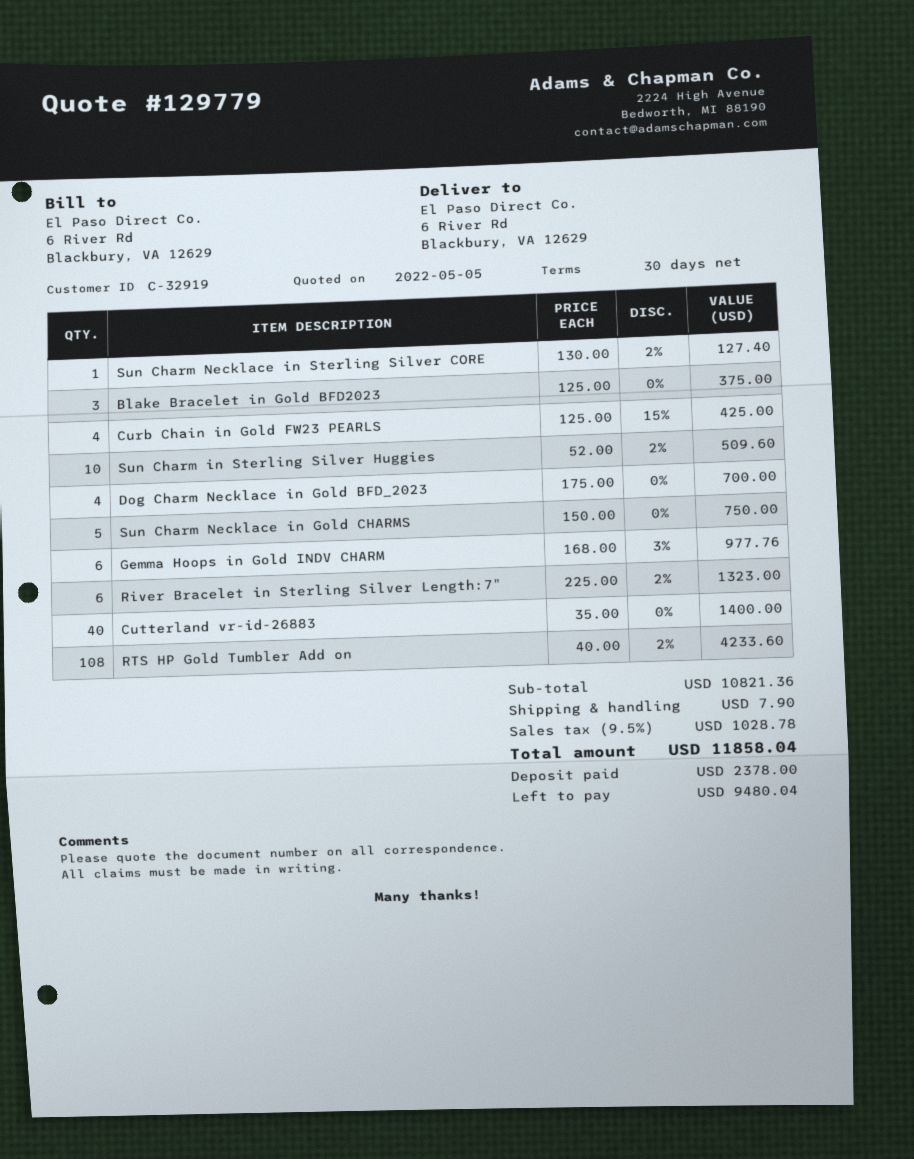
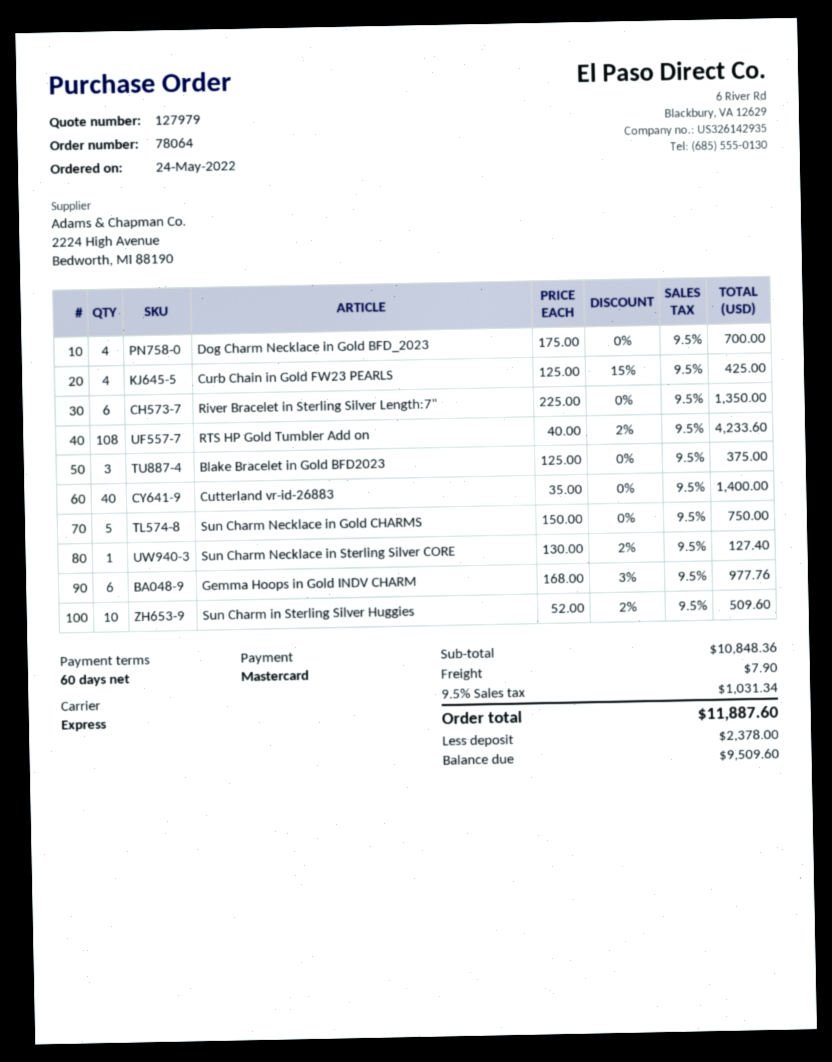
quote number: 129779 -> 127979
payment terms: 30 days -> 60 days
River Bracelet in Sterling Silver Length:7": 6 x 225.00 - 2% = 1323.00 -> 6 x 225.00 = 1350.00
subtotal: 10821.36 -> 10848.36
tax: 9.5% = 1028.78 -> 9.5% = 1031.34
total: 11858.04 -> 11887.60
balance: 9480.04 -> 9509.60

